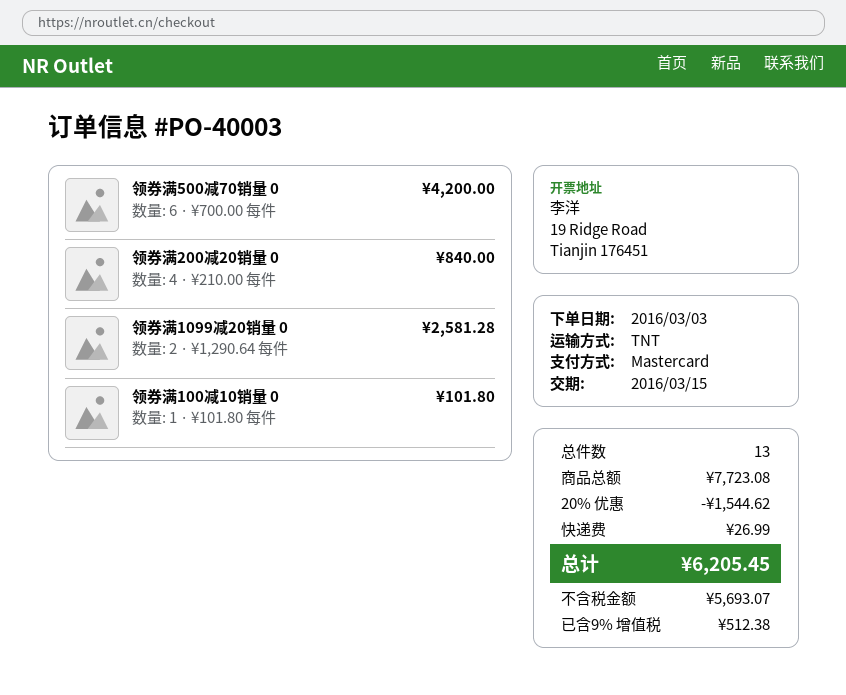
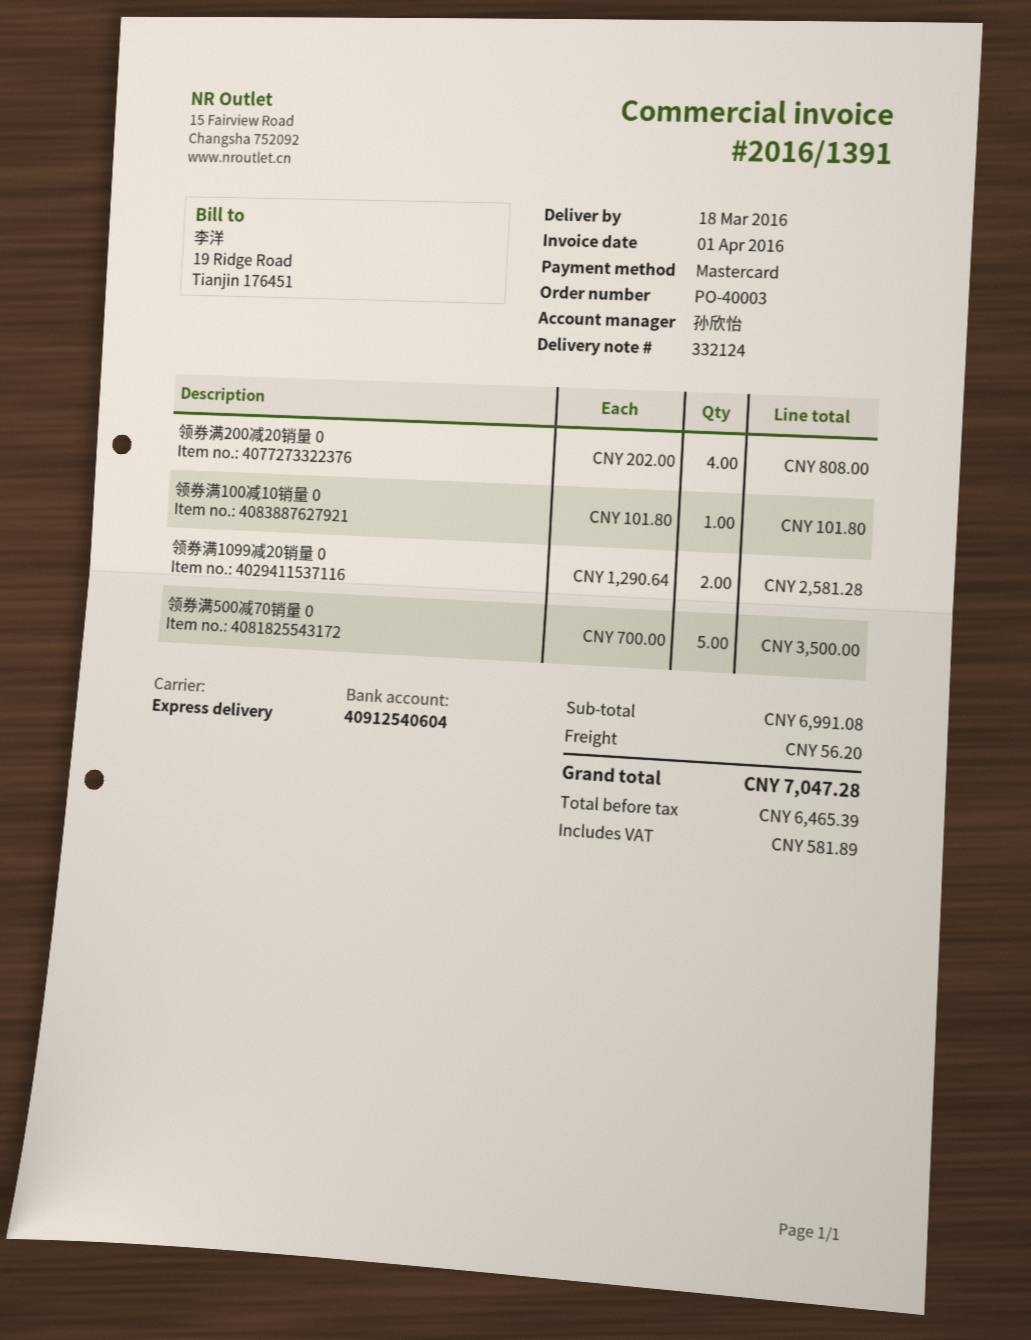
delivery date: 2016-03-15 -> 2016-03-18
shipping method: TNT -> express
领券满500减70销量 0: 6 x 700.00 = 4200.00 -> 5 x 700.00 = 3500.00
领券满200减20销量 0: 4 x 210.00 = 840.00 -> 4 x 202.00 = 808.00
subtotal: 7723.08 -> 6991.08
discount: 20% = 1544.62 -> none
shipping: 26.99 -> 56.20
net: 5693.07 -> 6465.39
tax: 512.38 -> 581.89
total: 6205.45 -> 7047.28

